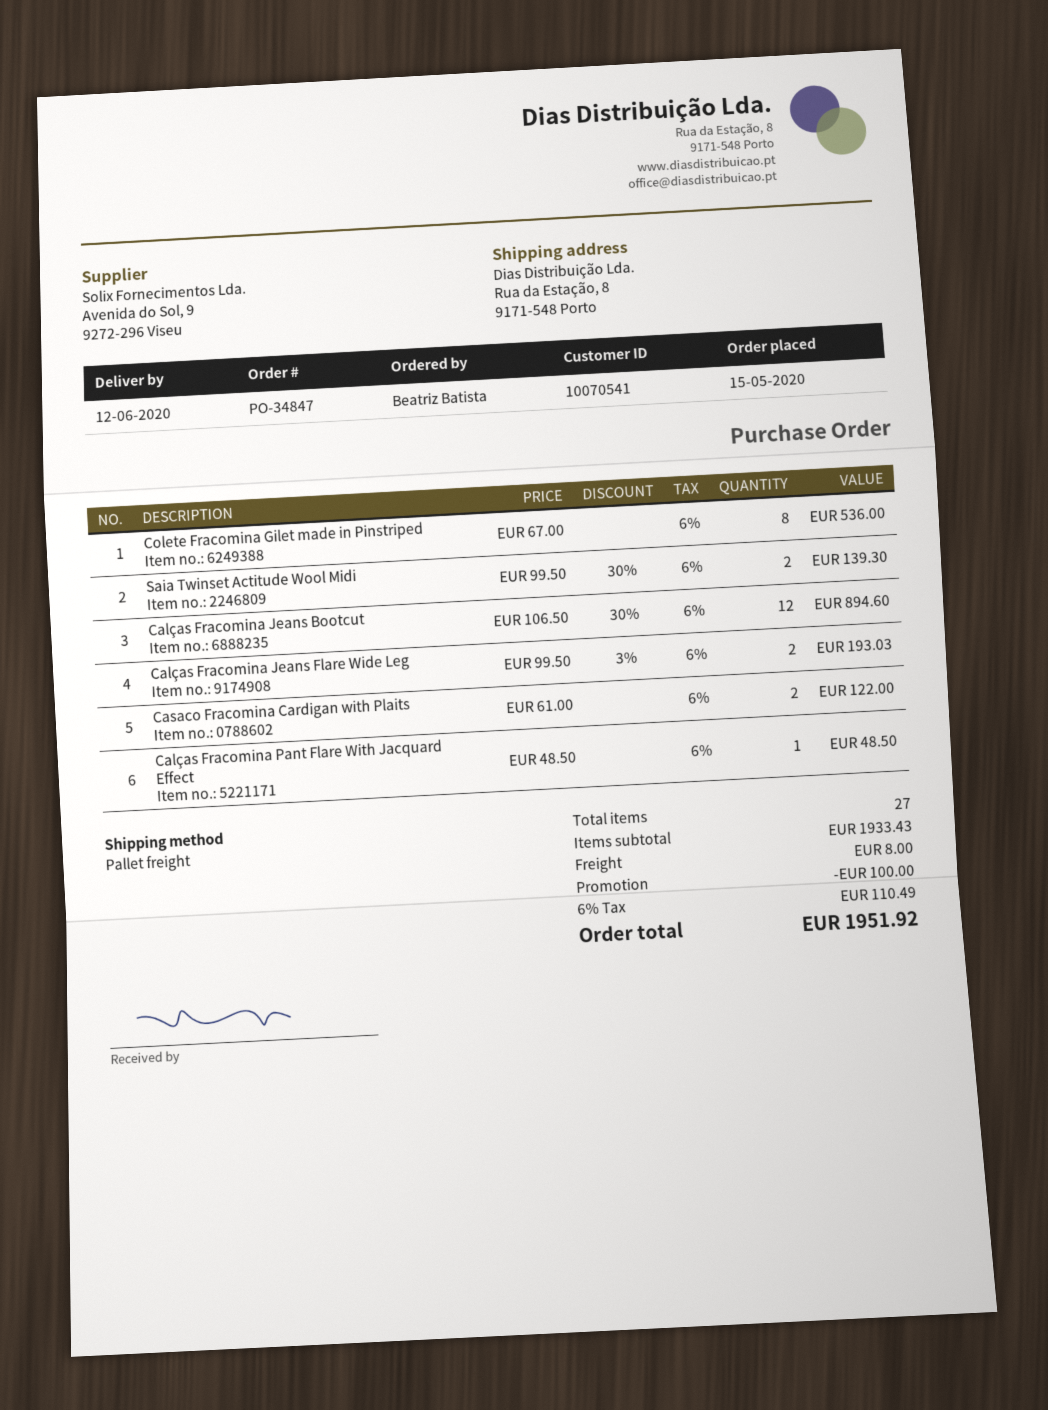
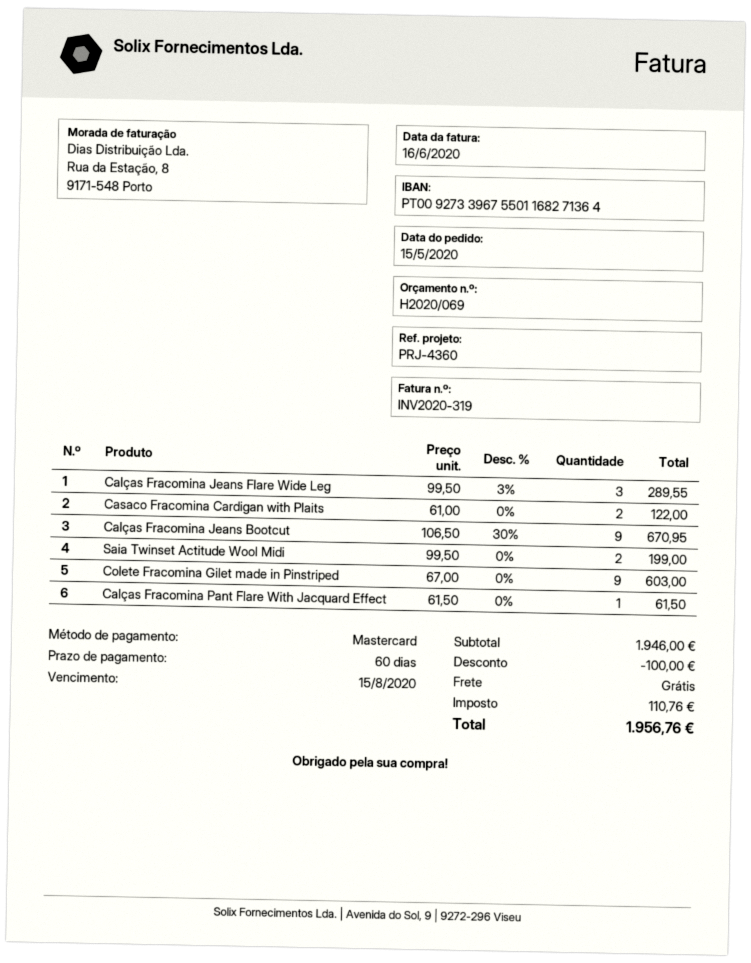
Colete Fracomina Gilet made in Pinstriped: 8 x 67.00 = 536.00 -> 9 x 67.00 = 603.00
Saia Twinset Actitude Wool Midi: 2 x 99.50 - 30% = 139.30 -> 2 x 99.50 = 199.00
Calças Fracomina Jeans Bootcut: 12 x 106.50 - 30% = 894.60 -> 9 x 106.50 - 30% = 670.95
Calças Fracomina Jeans Flare Wide Leg: 2 x 99.50 - 3% = 193.03 -> 3 x 99.50 - 3% = 289.55
Calças Fracomina Pant Flare With Jacquard Effect: 1 x 48.50 = 48.50 -> 1 x 61.50 = 61.50
subtotal: 1933.43 -> 1946.00
shipping: 8.00 -> 0.00
tax: 110.49 -> 110.76
total: 1951.92 -> 1956.76

